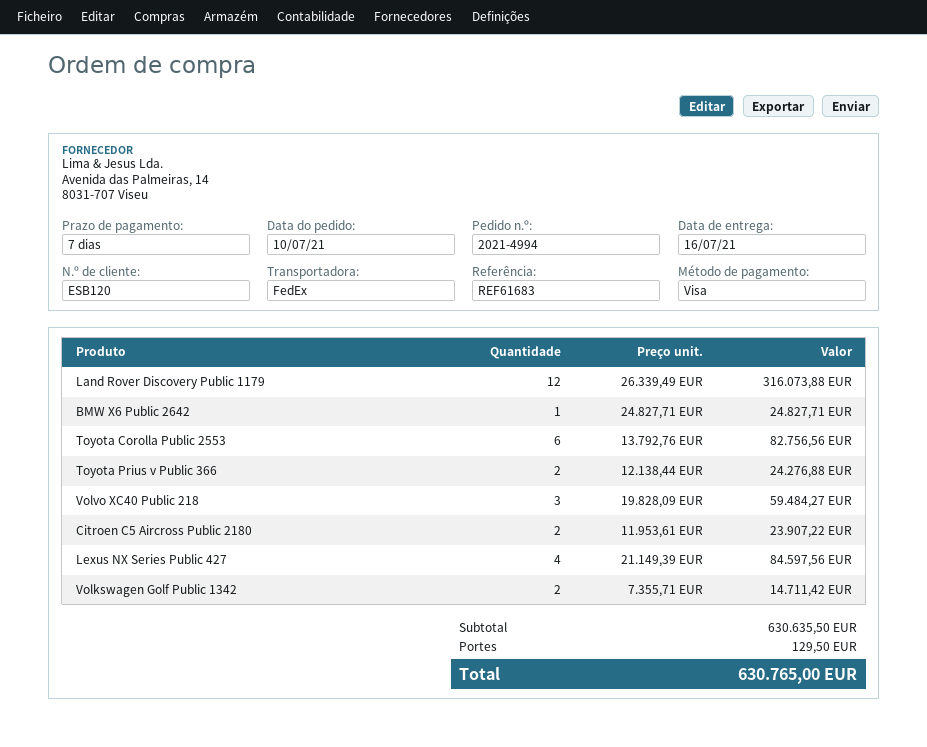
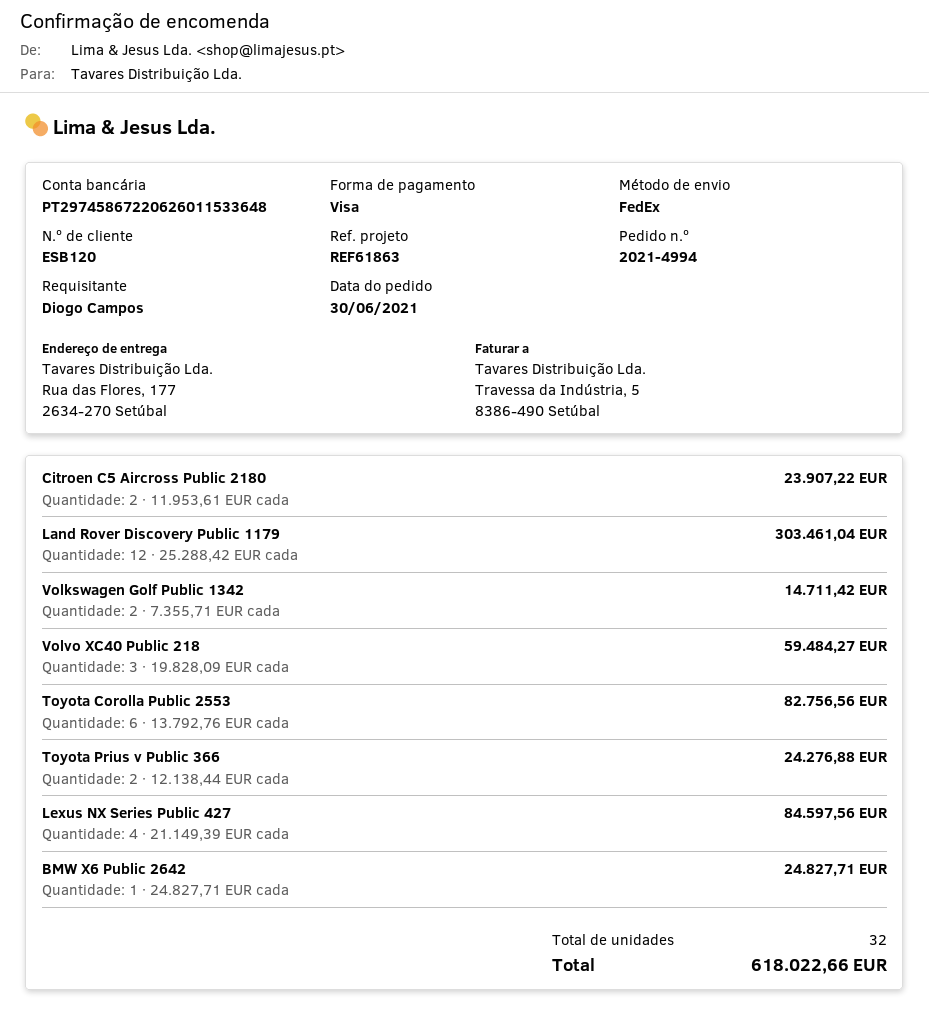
order date: 2021-07-10 -> 2021-06-30
reference: REF61683 -> REF61863
Land Rover Discovery Public 1179: 12 x 26339.49 = 316073.88 -> 12 x 25288.42 = 303461.04
shipping: 129.50 -> none
total: 630765.00 -> 618022.66

